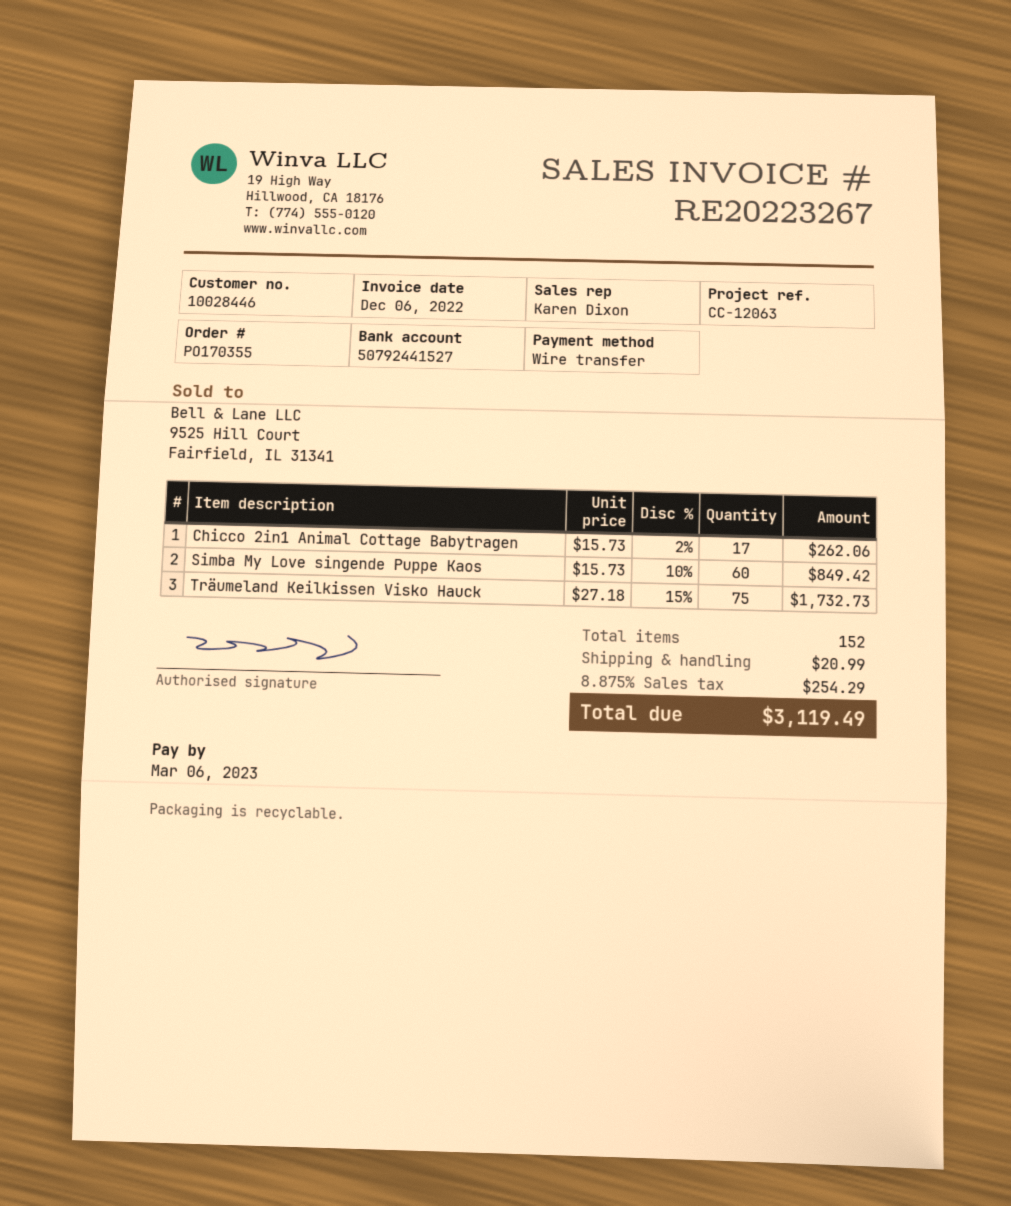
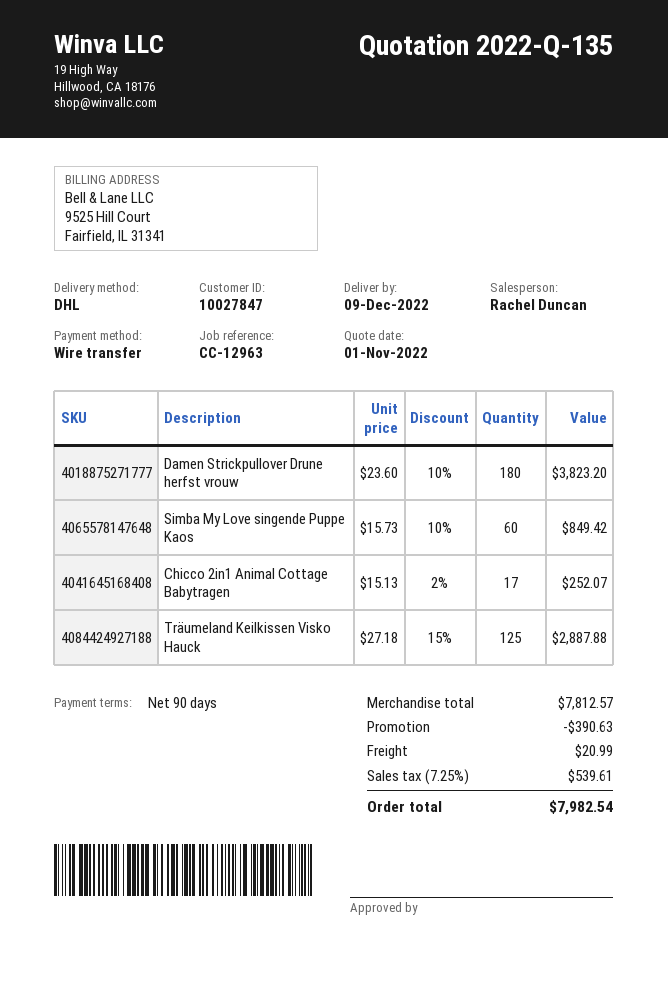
customer number: 10028446 -> 10027847
reference: CC-12063 -> CC-12963
sales rep: Karen Dixon -> Rachel Duncan
Chicco 2in1 Animal Cottage Babytragen: 17 x 15.73 - 2% = 262.06 -> 17 x 15.13 - 2% = 252.07
Träumeland Keilkissen Visko Hauck: 75 x 27.18 - 15% = 1732.73 -> 125 x 27.18 - 15% = 2887.88
Damen Strickpullover Drune herfst vrouw: none -> 180 x 23.60 - 10% = 3823.20
discount: none -> 390.63
tax: 8.875% = 254.29 -> 7.25% = 539.61
total: 3119.49 -> 7982.54

